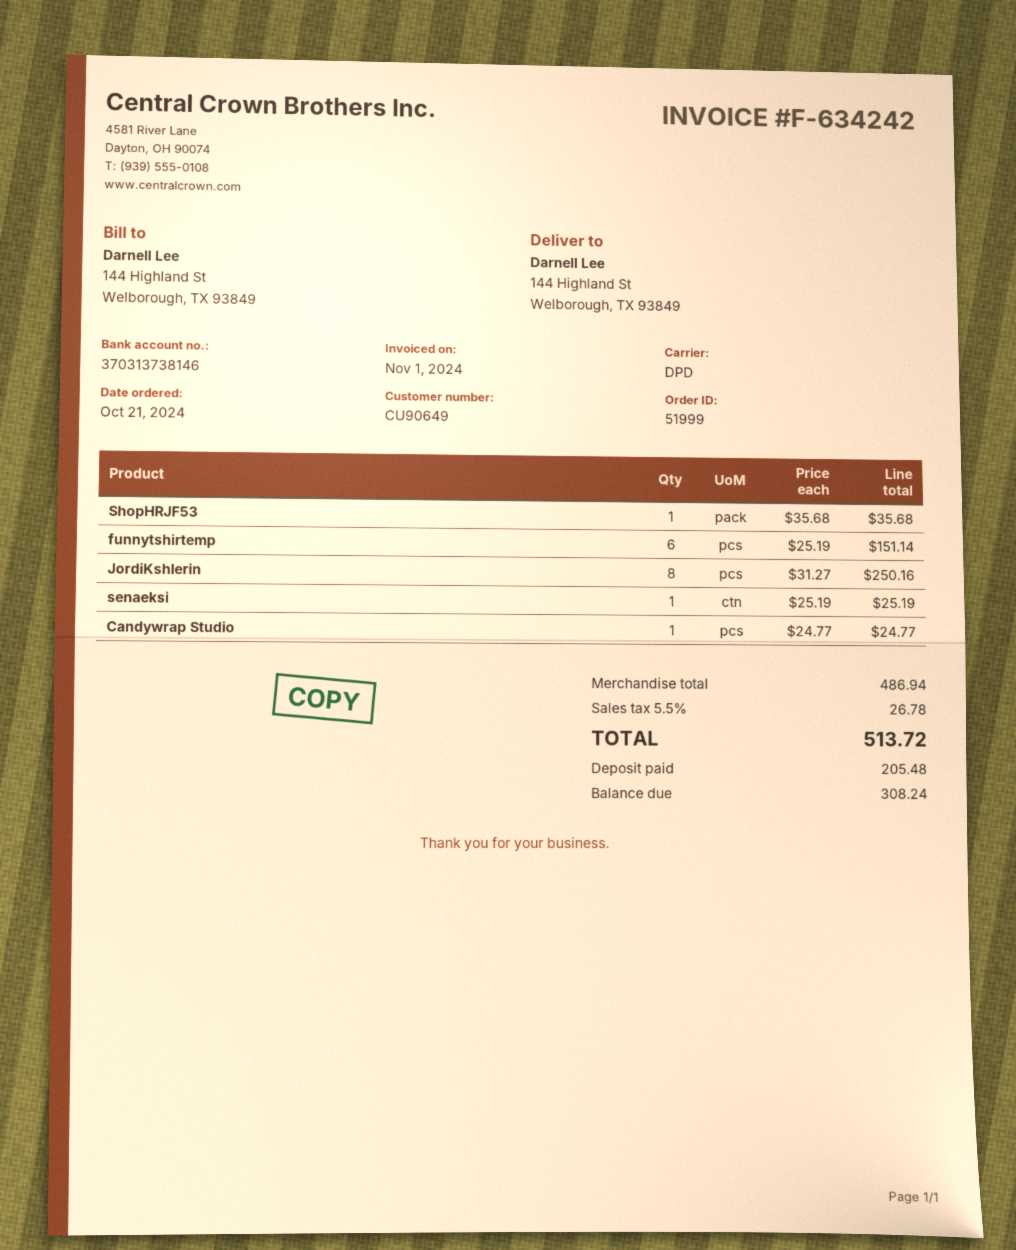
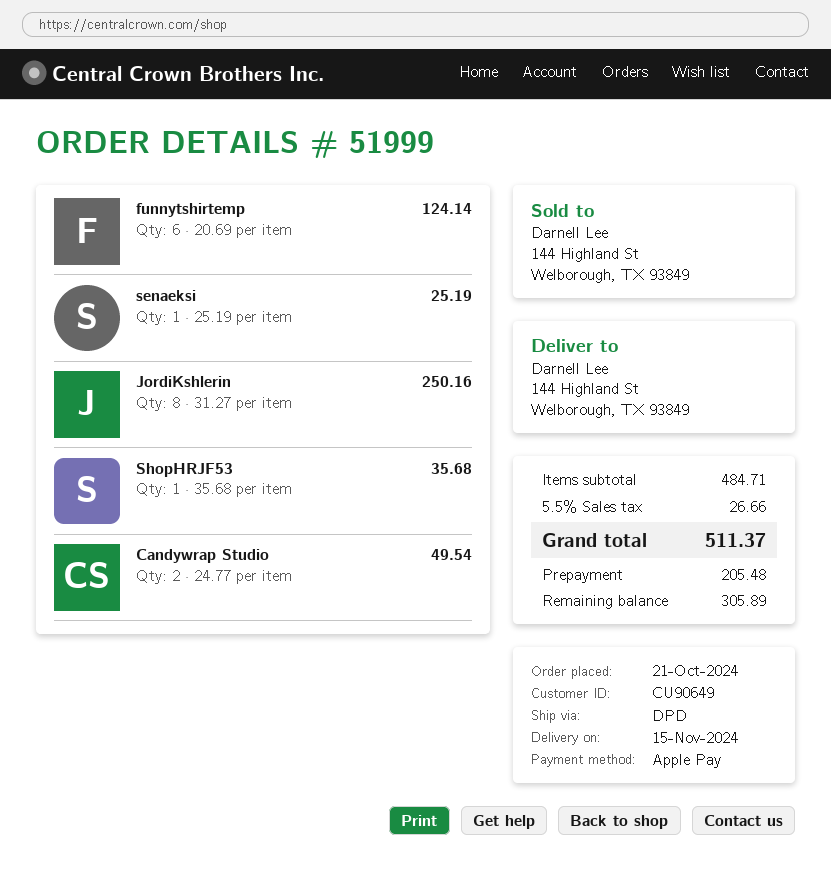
funnytshirtemp: 6 x 25.19 = 151.14 -> 6 x 20.69 = 124.14
Candywrap Studio: 1 x 24.77 = 24.77 -> 2 x 24.77 = 49.54
subtotal: 486.94 -> 484.71
tax: 5.5% = 26.78 -> 5.5% = 26.66
total: 513.72 -> 511.37
balance: 308.24 -> 305.89

